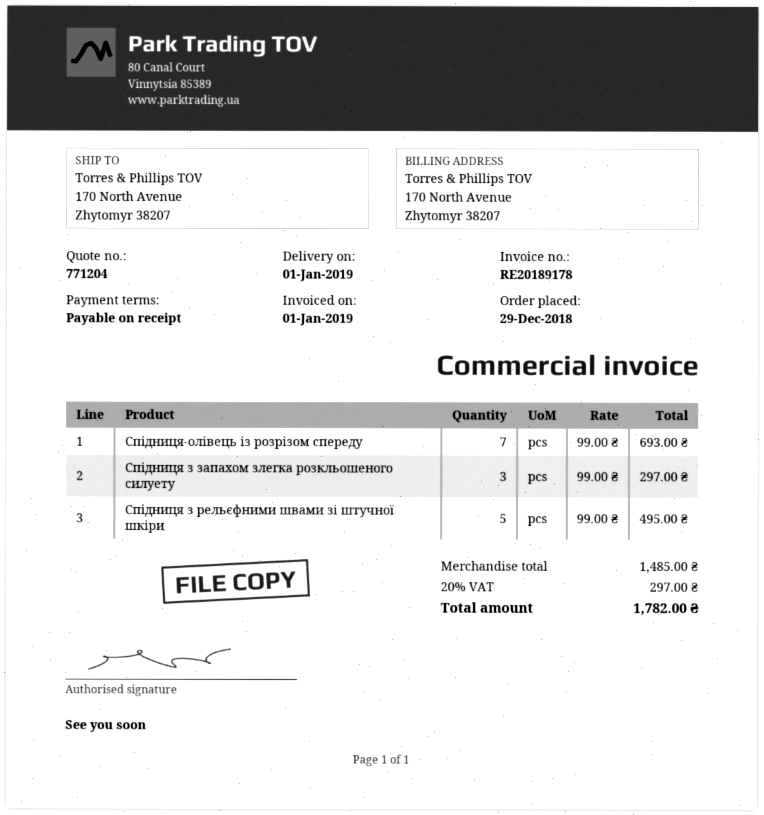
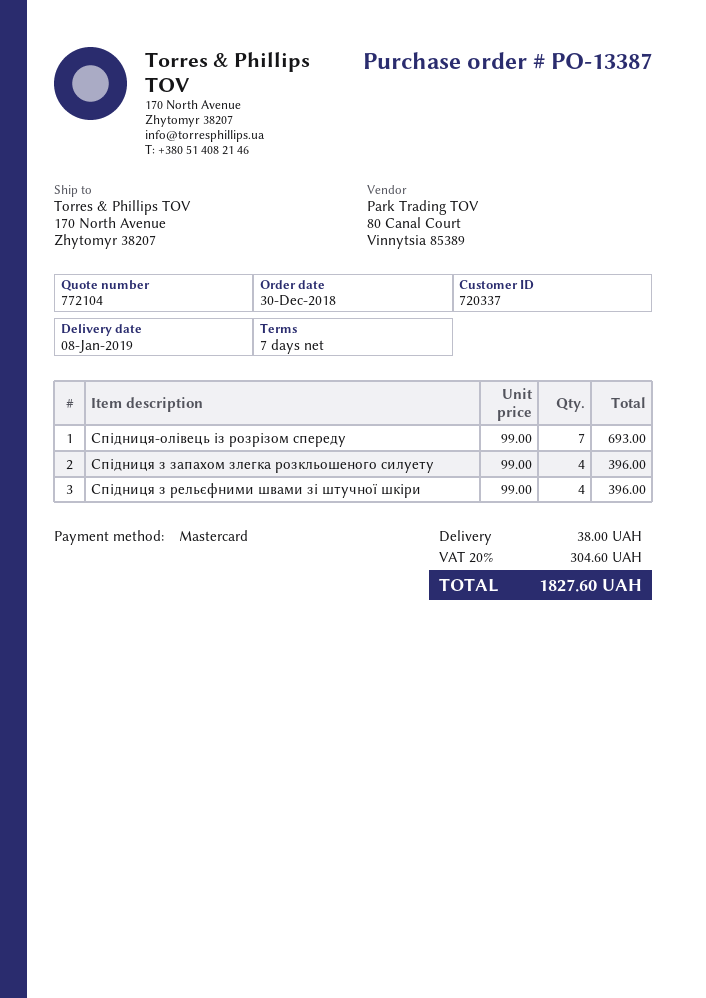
quote number: 771204 -> 772104
order date: 2018-12-29 -> 2018-12-30
delivery date: 2019-01-01 -> 2019-01-08
payment terms: on receipt -> 7 days
Спідниця з запахом злегка розкльошеного силуету: 3 x 99.00 = 297.00 -> 4 x 99.00 = 396.00
Спідниця з рельєфними швами зі штучної шкіри: 5 x 99.00 = 495.00 -> 4 x 99.00 = 396.00
shipping: none -> 38.00
tax: 20% = 297.00 -> 20% = 304.60
total: 1782.00 -> 1827.60

